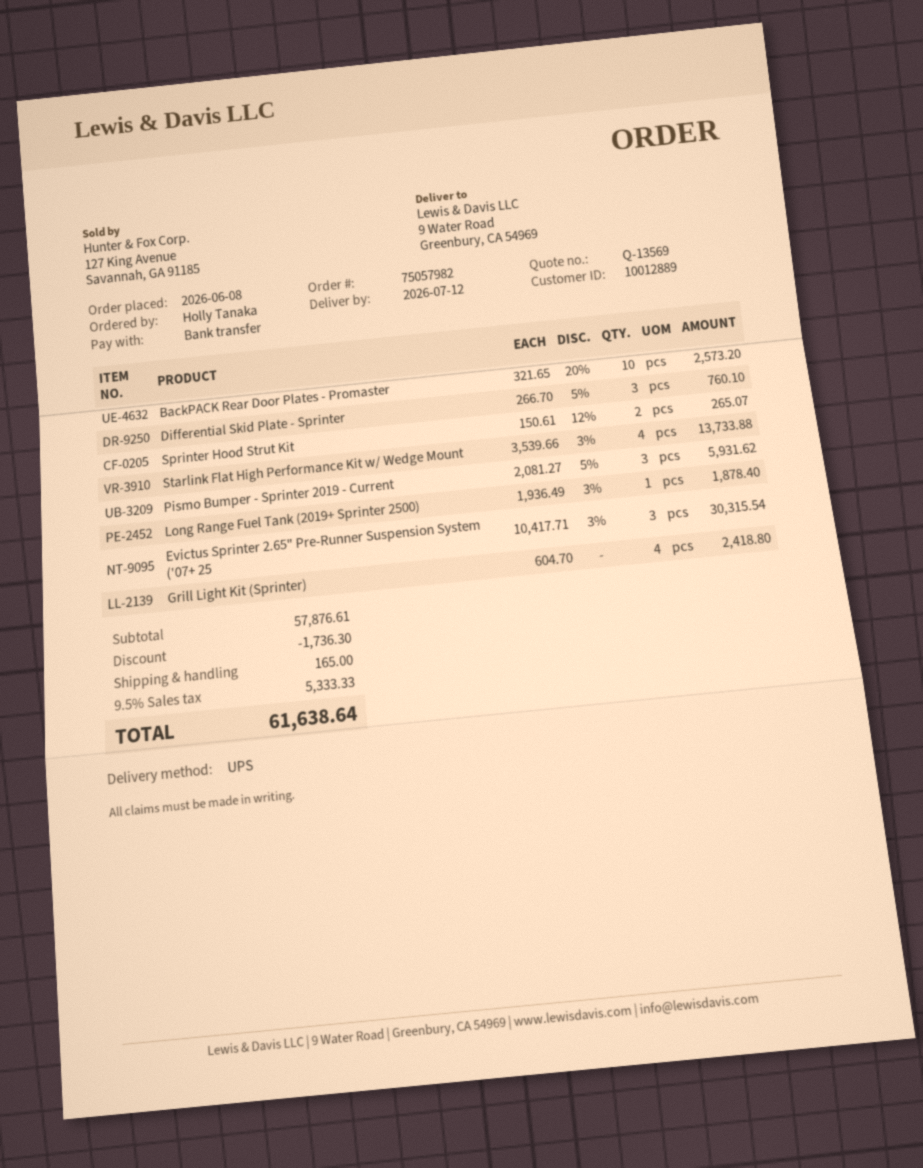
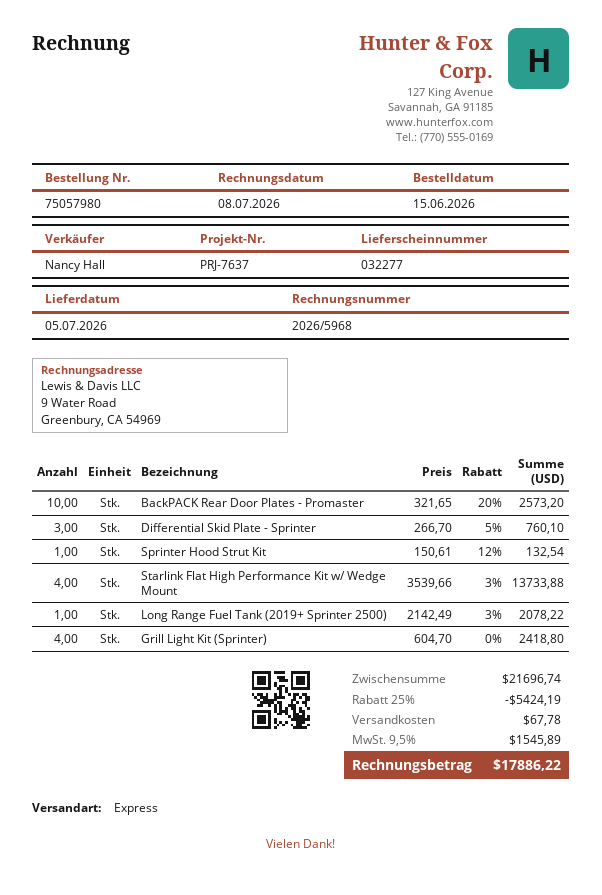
order number: 75057982 -> 75057980
order date: 2026-06-08 -> 2026-06-15
delivery date: 2026-07-12 -> 2026-07-05
shipping method: UPS -> express
Sprinter Hood Strut Kit: 2 x 150.61 - 12% = 265.07 -> 1 x 150.61 - 12% = 132.54
Pismo Bumper - Sprinter 2019 - Current: 3 x 2081.27 - 5% = 5931.62 -> none
Long Range Fuel Tank (2019+ Sprinter 2500): 1 x 1936.49 - 3% = 1878.40 -> 1 x 2142.49 - 3% = 2078.22
Evictus Sprinter 2.65" Pre-Runner Suspension System ('07+ 25: 3 x 10417.71 - 3% = 30315.54 -> none
subtotal: 57876.61 -> 21696.74
discount: 1736.30 -> 5424.19
shipping: 165.00 -> 67.78
tax: 9.5% = 5333.33 -> 9.5% = 1545.89
total: 61638.64 -> 17886.22

